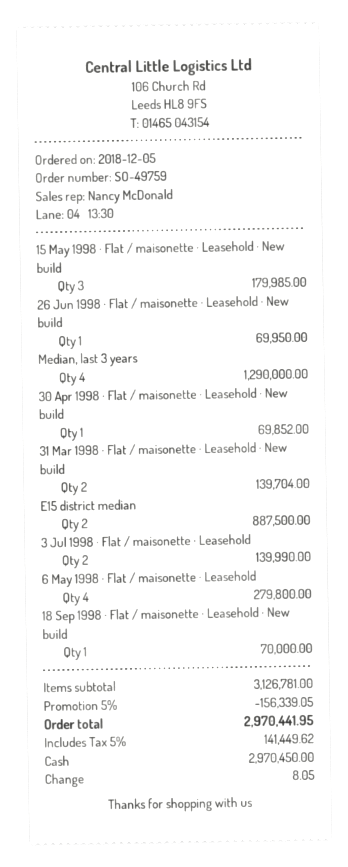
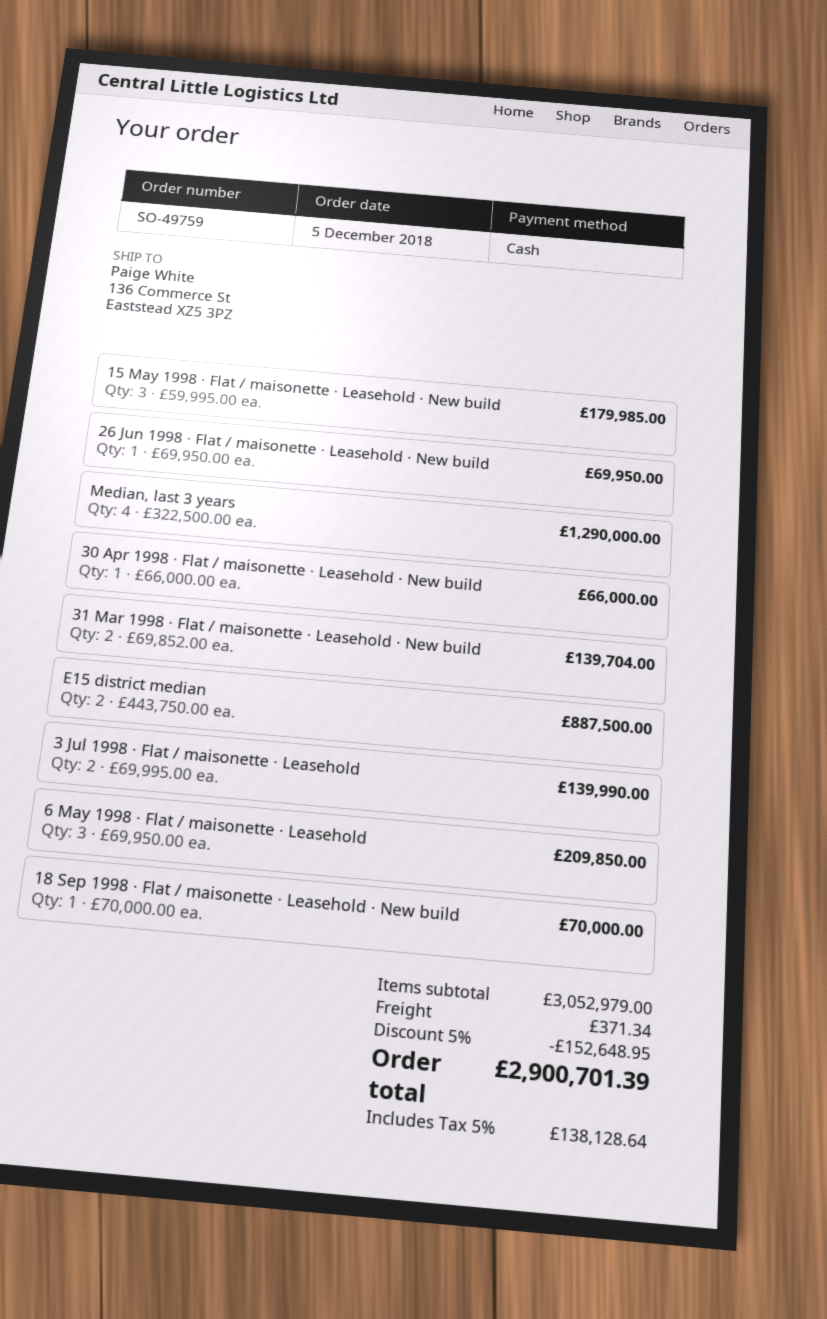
30 Apr 1998 · Flat / maisonette · Leasehold · New build: 1 for 69852.00 -> 1 for 66000.00
6 May 1998 · Flat / maisonette · Leasehold: 4 for 279800.00 -> 3 for 209850.00
subtotal: 3126781.00 -> 3052979.00
discount: 5% = 156339.05 -> 5% = 152648.95
shipping: none -> 371.34
tax: 5% = 141449.62 -> 5% = 138128.64
total: 2970441.95 -> 2900701.39

